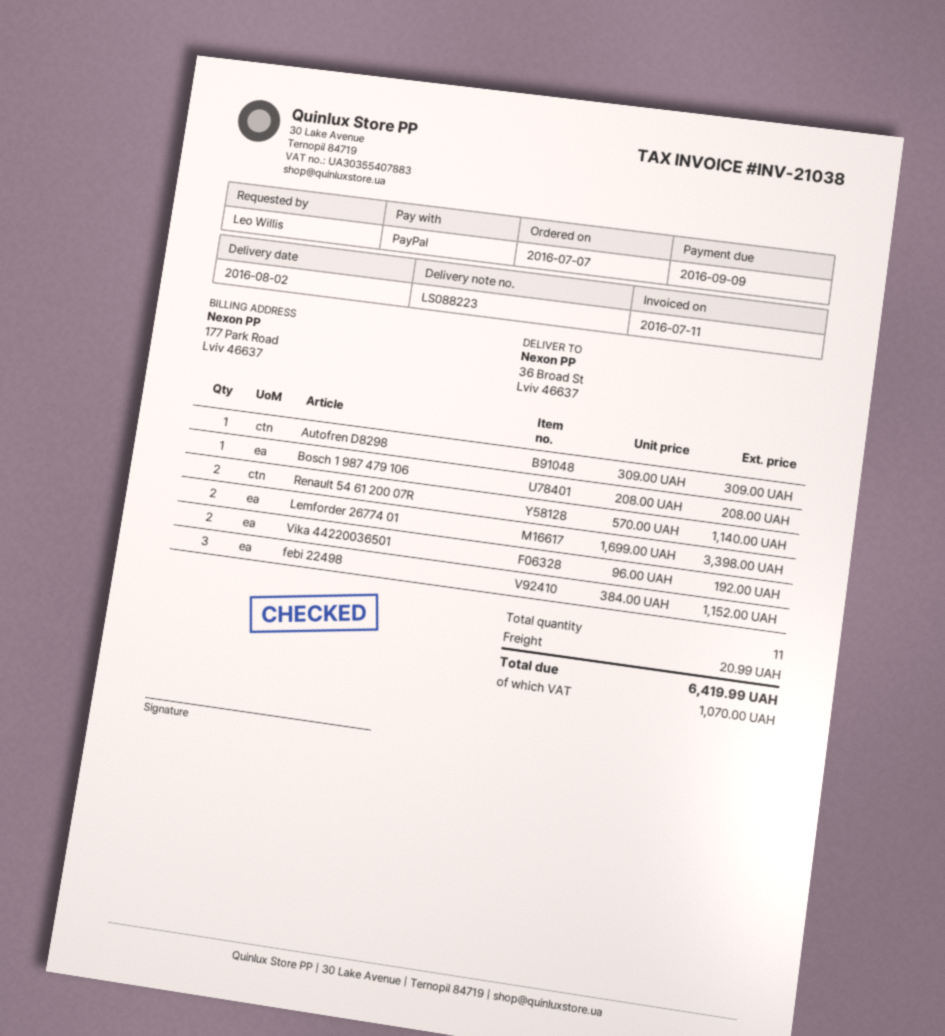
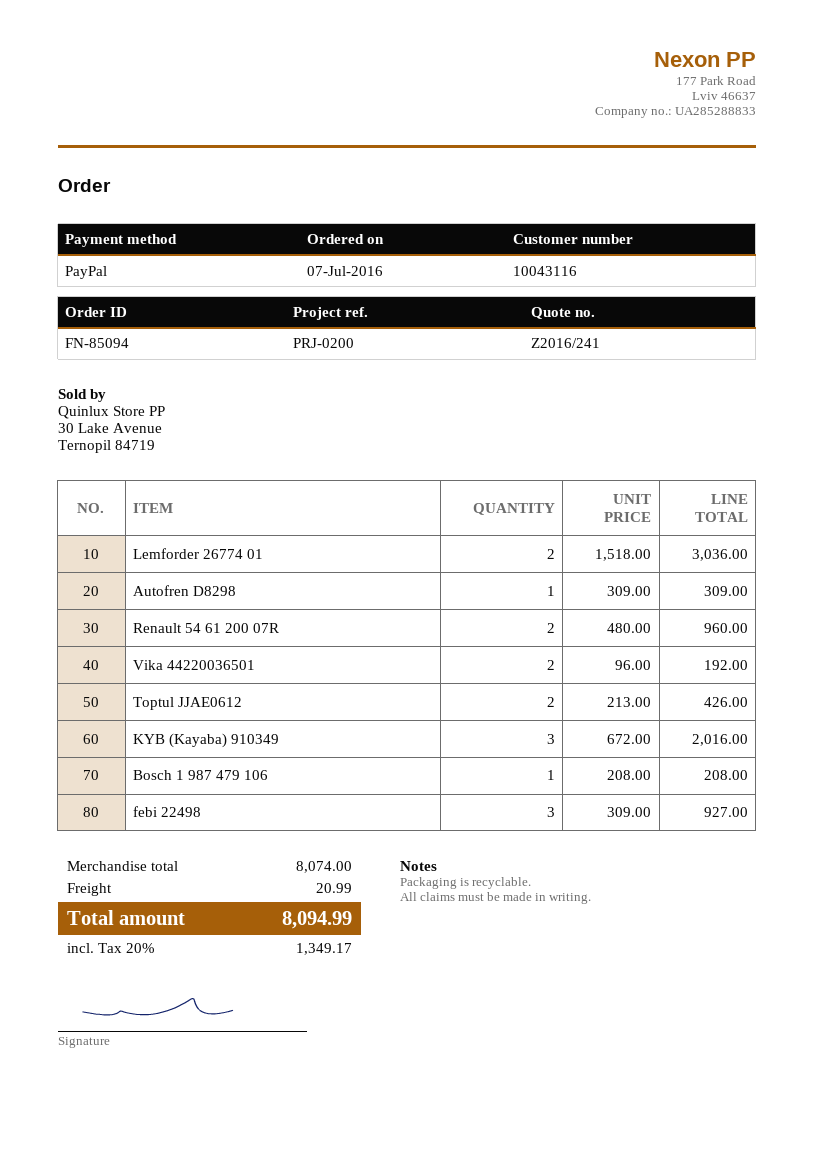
Renault 54 61 200 07R: 2 x 570.00 = 1140.00 -> 2 x 480.00 = 960.00
Lemforder 26774 01: 2 x 1699.00 = 3398.00 -> 2 x 1518.00 = 3036.00
febi 22498: 3 x 384.00 = 1152.00 -> 3 x 309.00 = 927.00
Toptul JJAE0612: none -> 2 x 213.00 = 426.00
KYB (Kayaba) 910349: none -> 3 x 672.00 = 2016.00
tax: 1070.00 -> 1349.17
total: 6419.99 -> 8094.99

